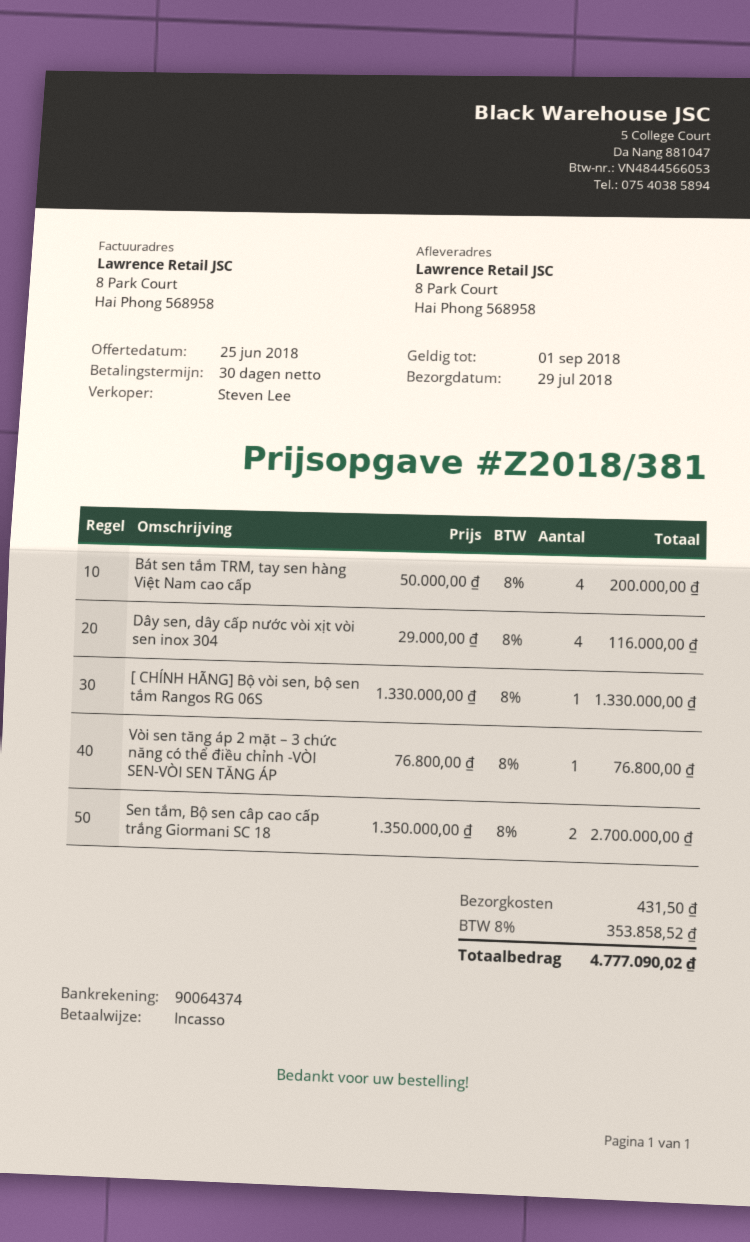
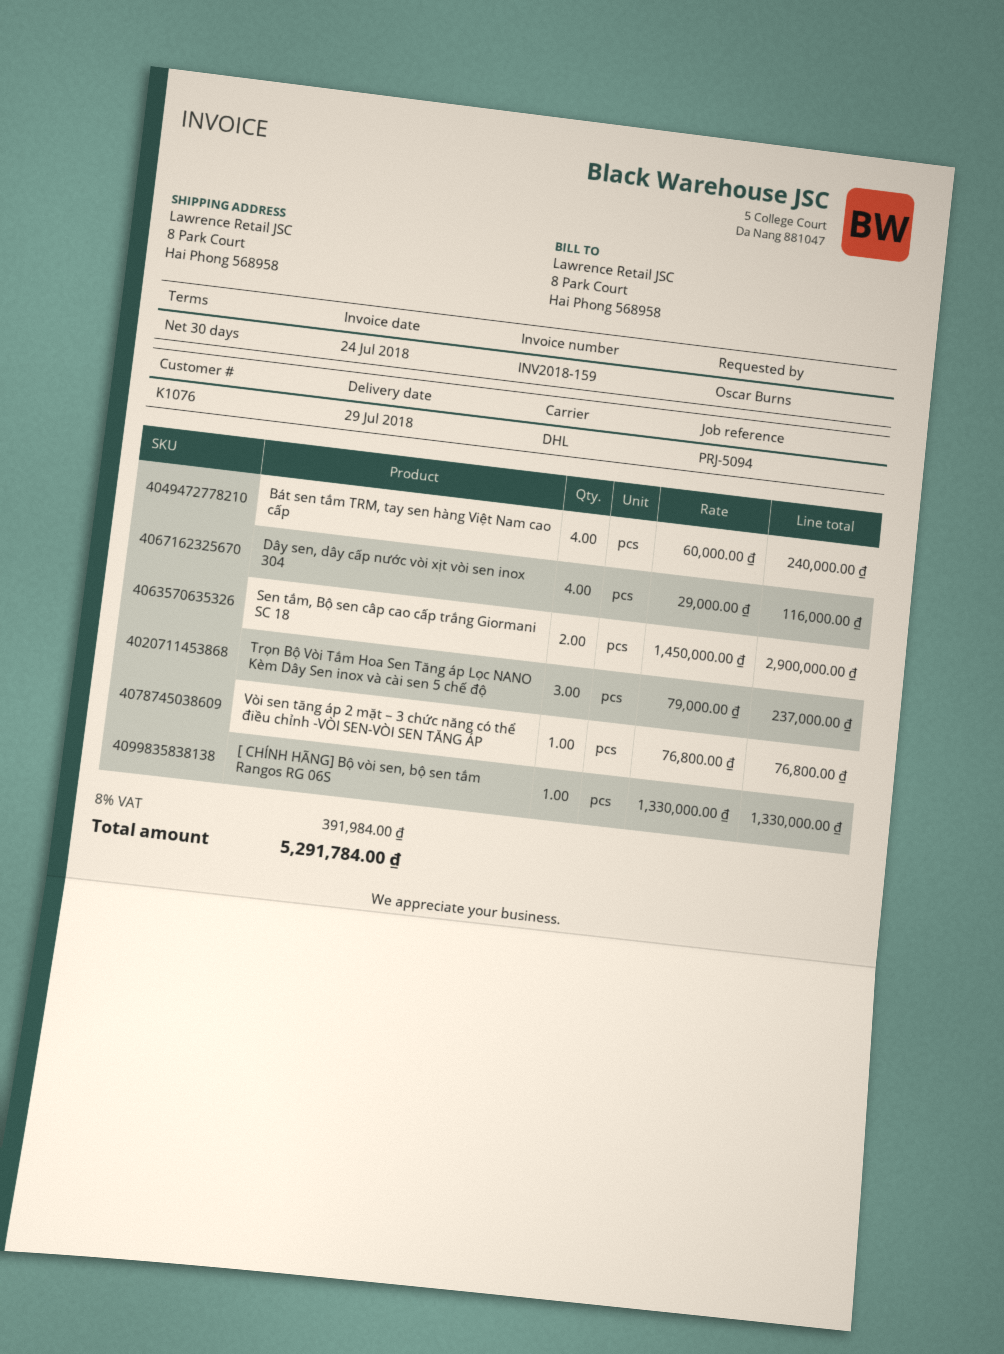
Bát sen tắm TRM, tay sen hàng Việt Nam cao cấp: 4 x 50000.00 = 200000.00 -> 4 x 60000.00 = 240000.00
Sen tắm, Bộ sen câp cao cấp trắng Giormani SC 18: 2 x 1350000.00 = 2700000.00 -> 2 x 1450000.00 = 2900000.00
Trọn Bộ Vòi Tắm Hoa Sen Tăng áp Lọc NANO Kèm Dây Sen inox và cài sen 5 chế độ: none -> 3 x 79000.00 = 237000.00
shipping: 431.50 -> none
tax: 8% = 353858.52 -> 8% = 391984.00
total: 4777090.02 -> 5291784.00

